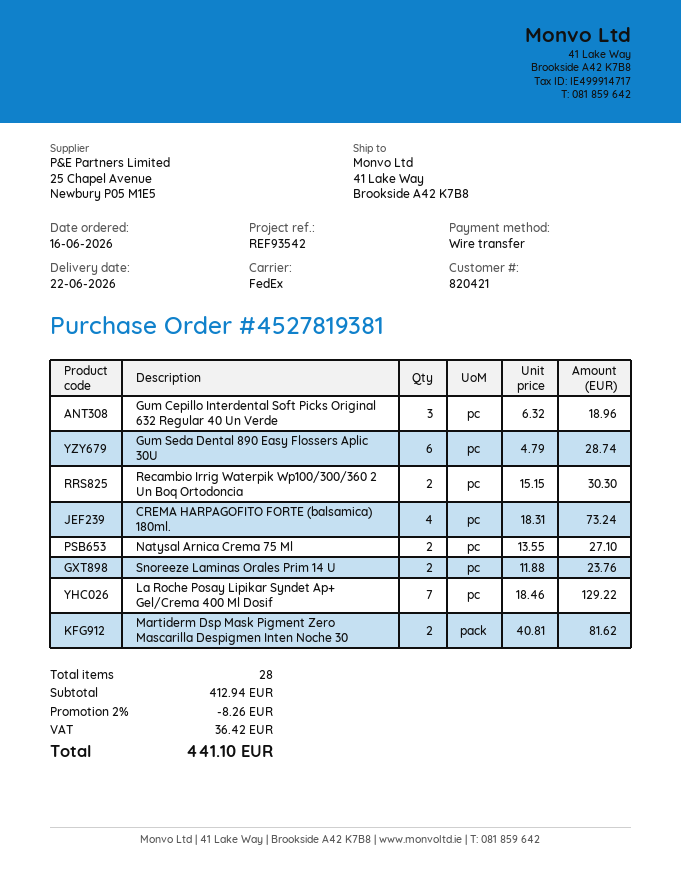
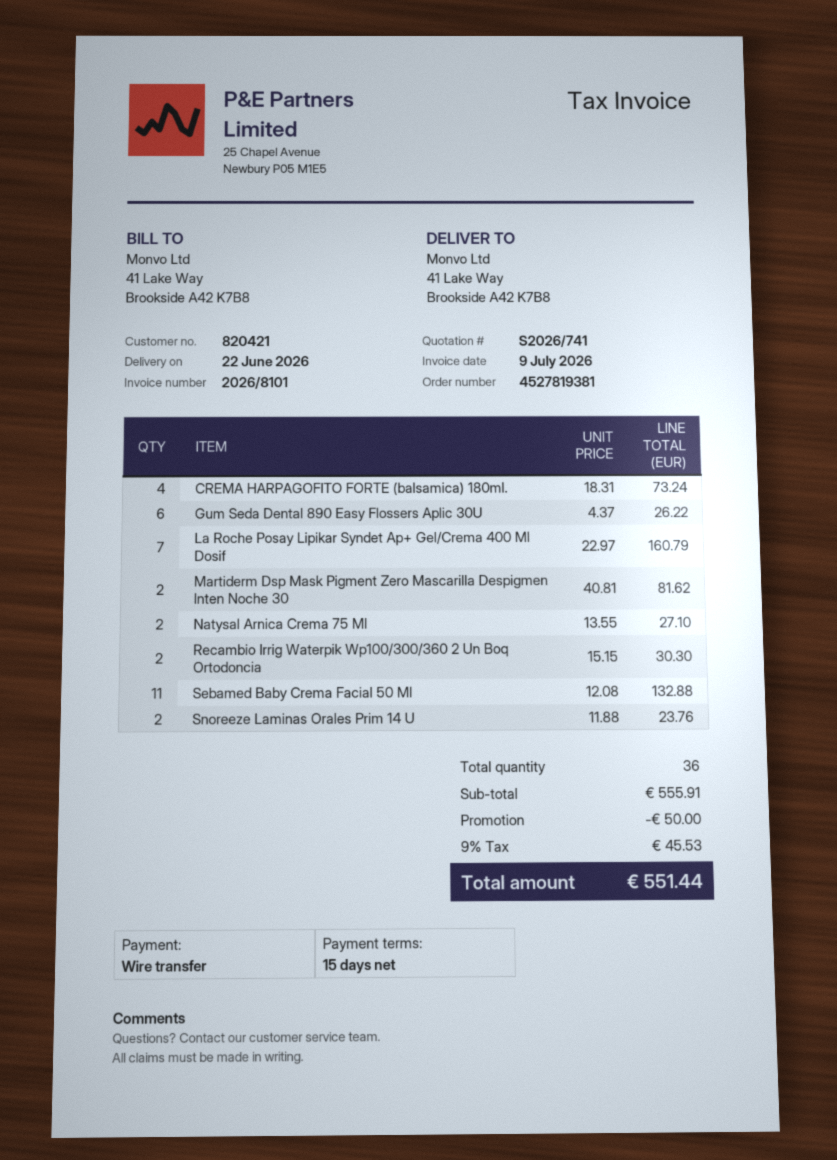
Gum Cepillo Interdental Soft Picks Original 632 Regular 40 Un Verde: 3 x 6.32 = 18.96 -> none
Gum Seda Dental 890 Easy Flossers Aplic 30U: 6 x 4.79 = 28.74 -> 6 x 4.37 = 26.22
La Roche Posay Lipikar Syndet Ap+ Gel/Crema 400 Ml Dosif: 7 x 18.46 = 129.22 -> 7 x 22.97 = 160.79
Sebamed Baby Crema Facial 50 Ml: none -> 11 x 12.08 = 132.88
total quantity: 28 -> 36
subtotal: 412.94 -> 555.91
discount: 8.26 -> 50.00
tax: 36.42 -> 45.53
total: 441.10 -> 551.44

